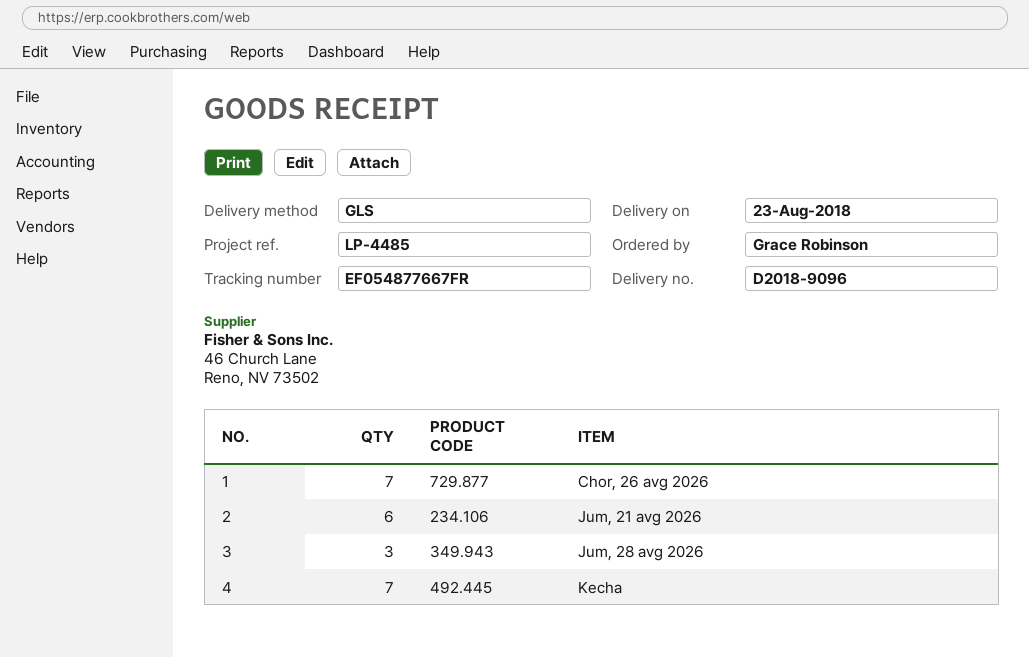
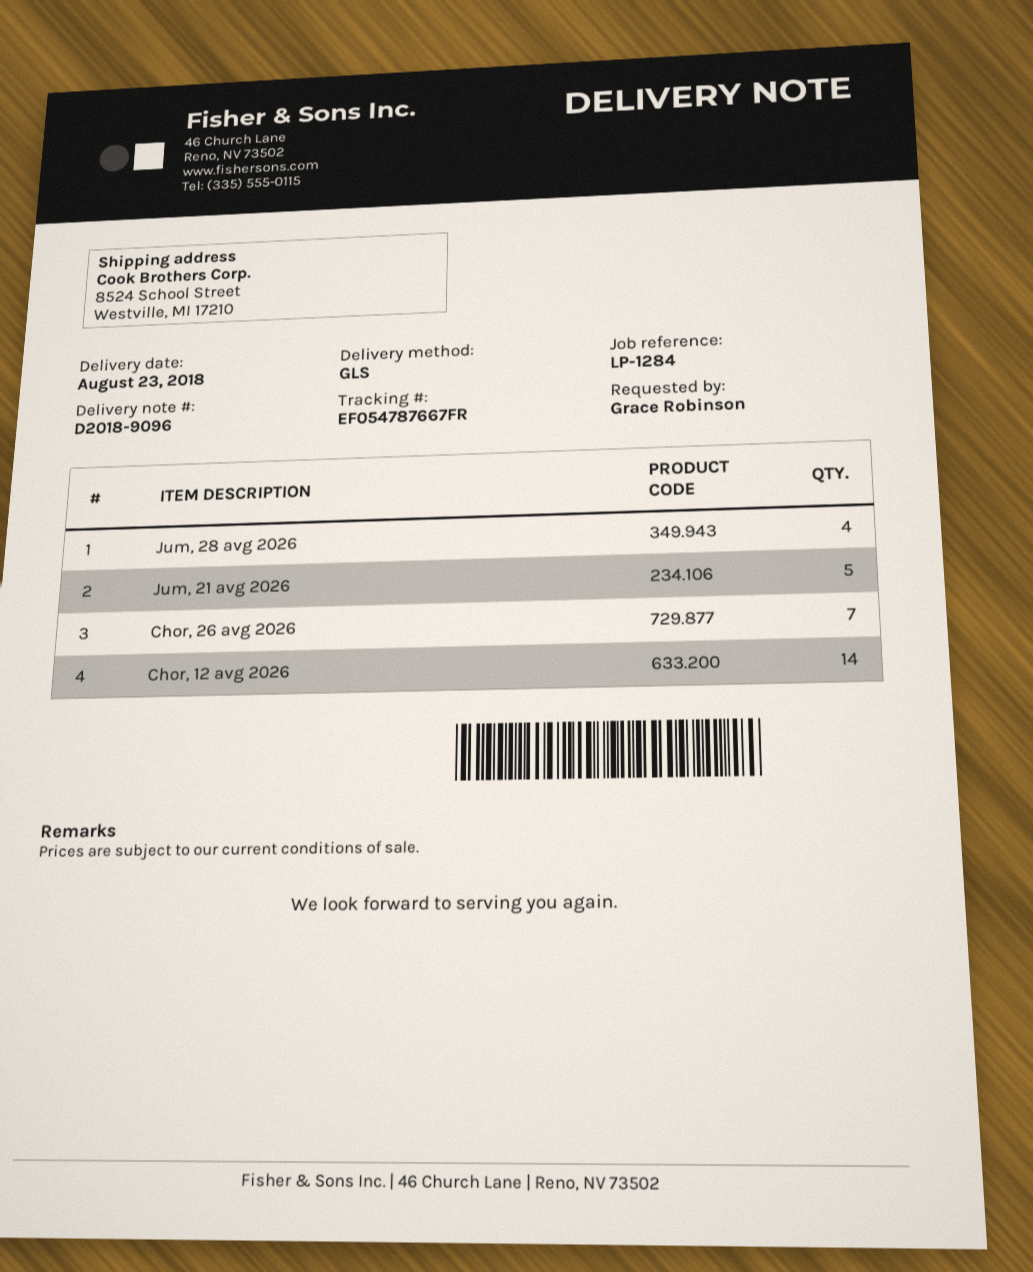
reference: LP-4485 -> LP-1284
tracking number: EF054877667FR -> EF054787667FR
Jum, 21 avg 2026: 6 -> 5
Jum, 28 avg 2026: 3 -> 4
Kecha: 7 -> none
Chor, 12 avg 2026: none -> 14

